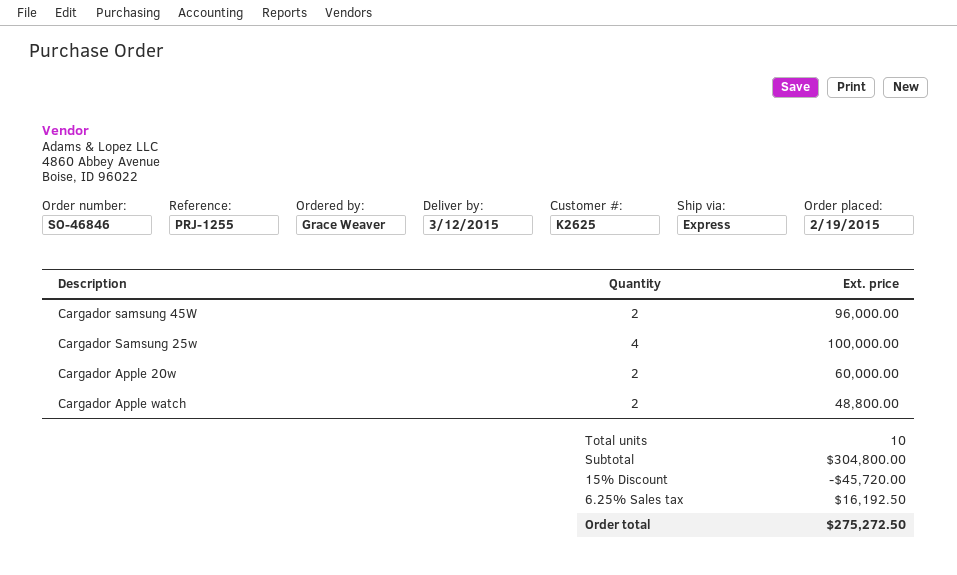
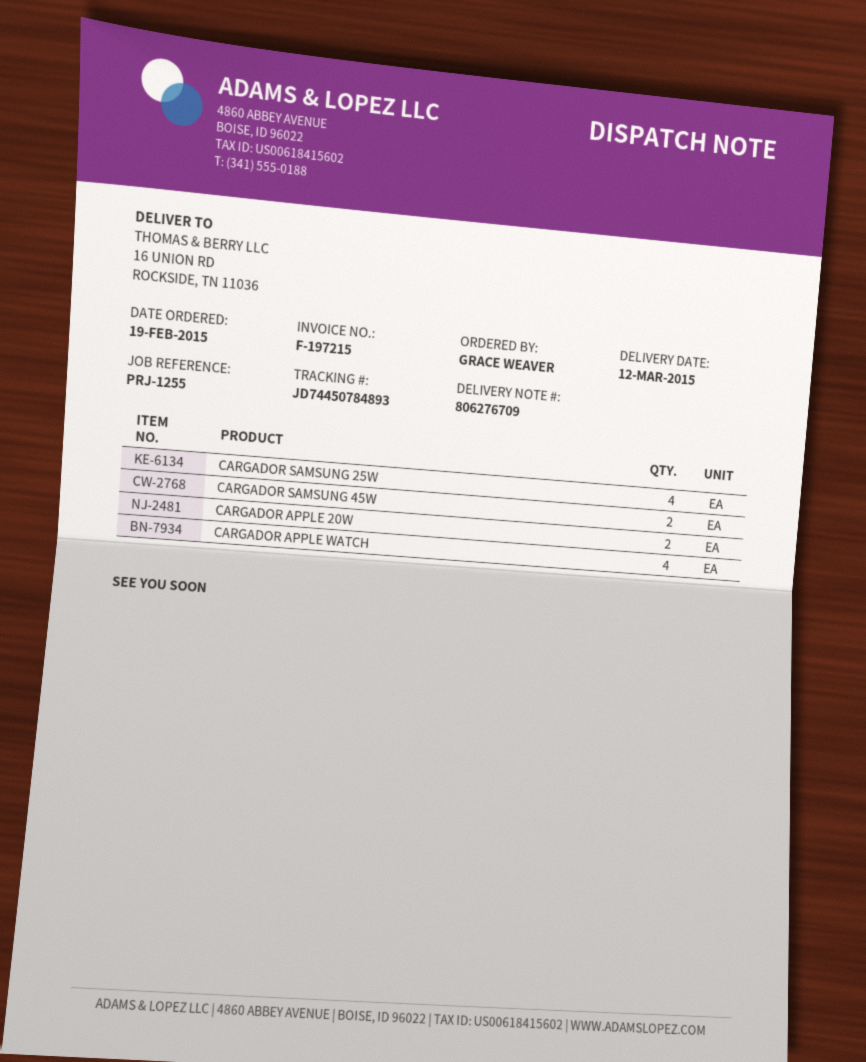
Cargador Apple watch: 2 -> 4

